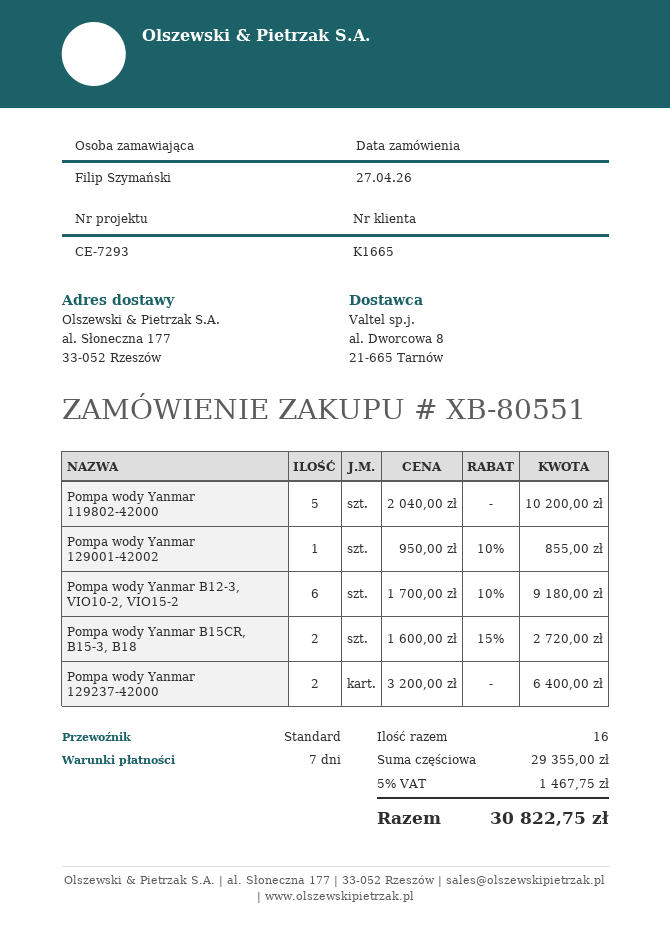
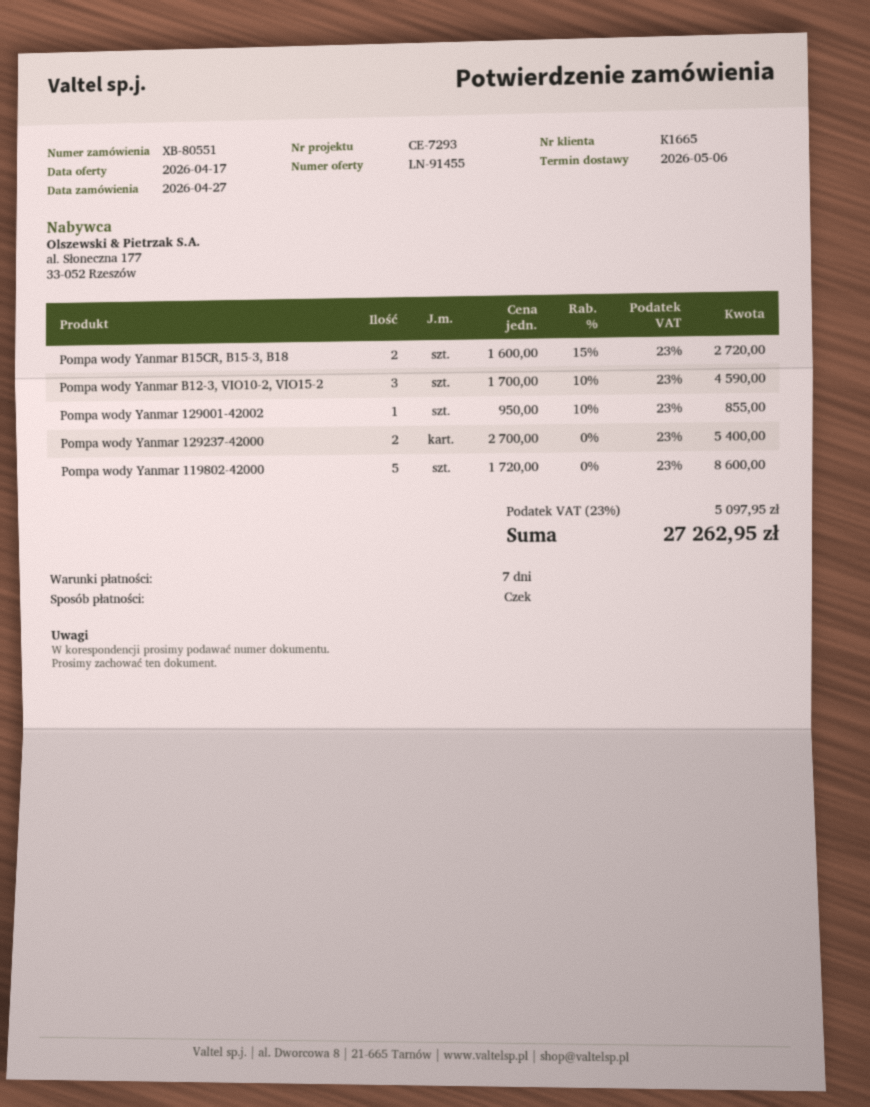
Pompa wody Yanmar 119802-42000: 5 x 2040.00 = 10200.00 -> 5 x 1720.00 = 8600.00
Pompa wody Yanmar B12-3, VIO10-2, VIO15-2: 6 x 1700.00 - 10% = 9180.00 -> 3 x 1700.00 - 10% = 4590.00
Pompa wody Yanmar 129237-42000: 2 x 3200.00 = 6400.00 -> 2 x 2700.00 = 5400.00
tax: 5% = 1467.75 -> 23% = 5097.95
total: 30822.75 -> 27262.95

